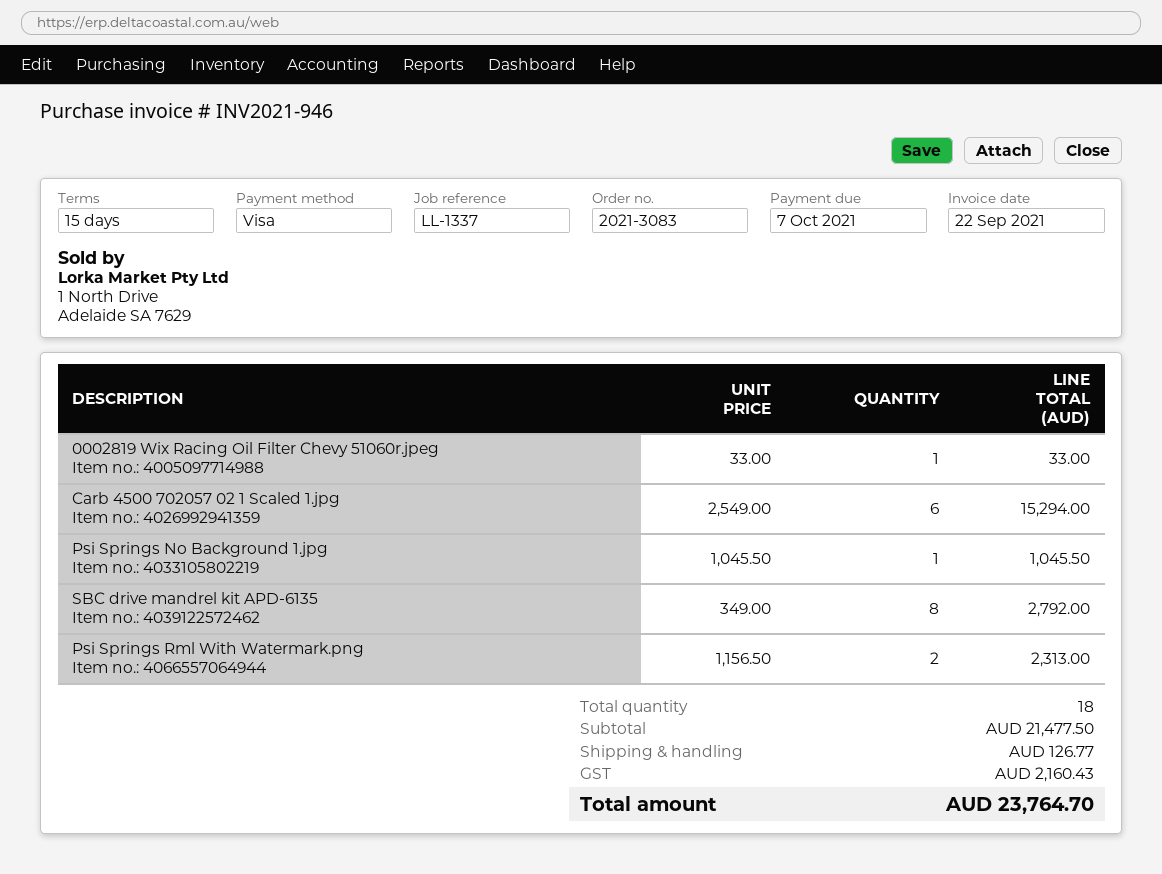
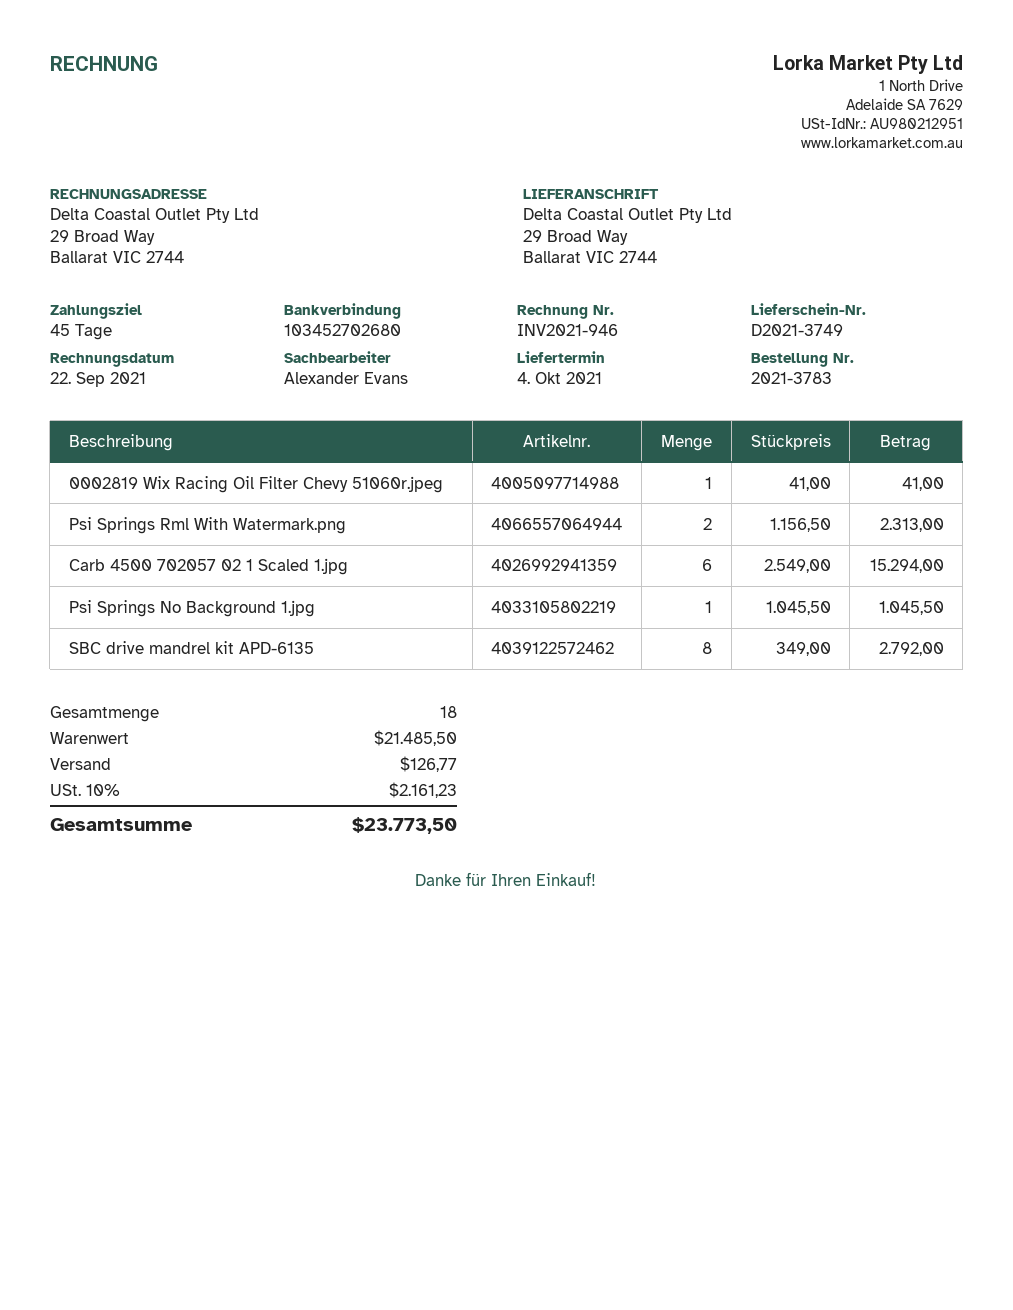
order number: 2021-3083 -> 2021-3783
payment terms: 15 days -> 45 days
0002819 Wix Racing Oil Filter Chevy 51060r.jpeg: 1 x 33.00 = 33.00 -> 1 x 41.00 = 41.00
subtotal: 21477.50 -> 21485.50
tax: 2160.43 -> 2161.23
total: 23764.70 -> 23773.50

